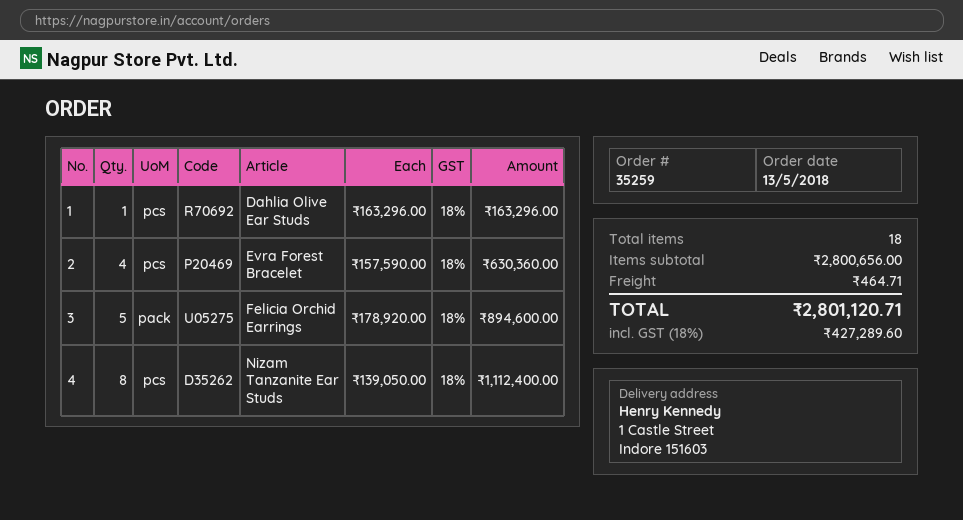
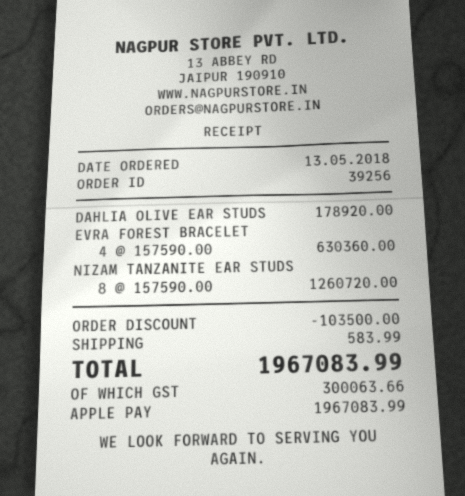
order number: 35259 -> 39256
Dahlia Olive Ear Studs: 1 x 163296.00 = 163296.00 -> 1 x 178920.00 = 178920.00
Felicia Orchid Earrings: 5 x 178920.00 = 894600.00 -> none
Nizam Tanzanite Ear Studs: 8 x 139050.00 = 1112400.00 -> 8 x 157590.00 = 1260720.00
discount: none -> 103500.00
shipping: 464.71 -> 583.99
tax: 427289.60 -> 300063.66
total: 2801120.71 -> 1967083.99

